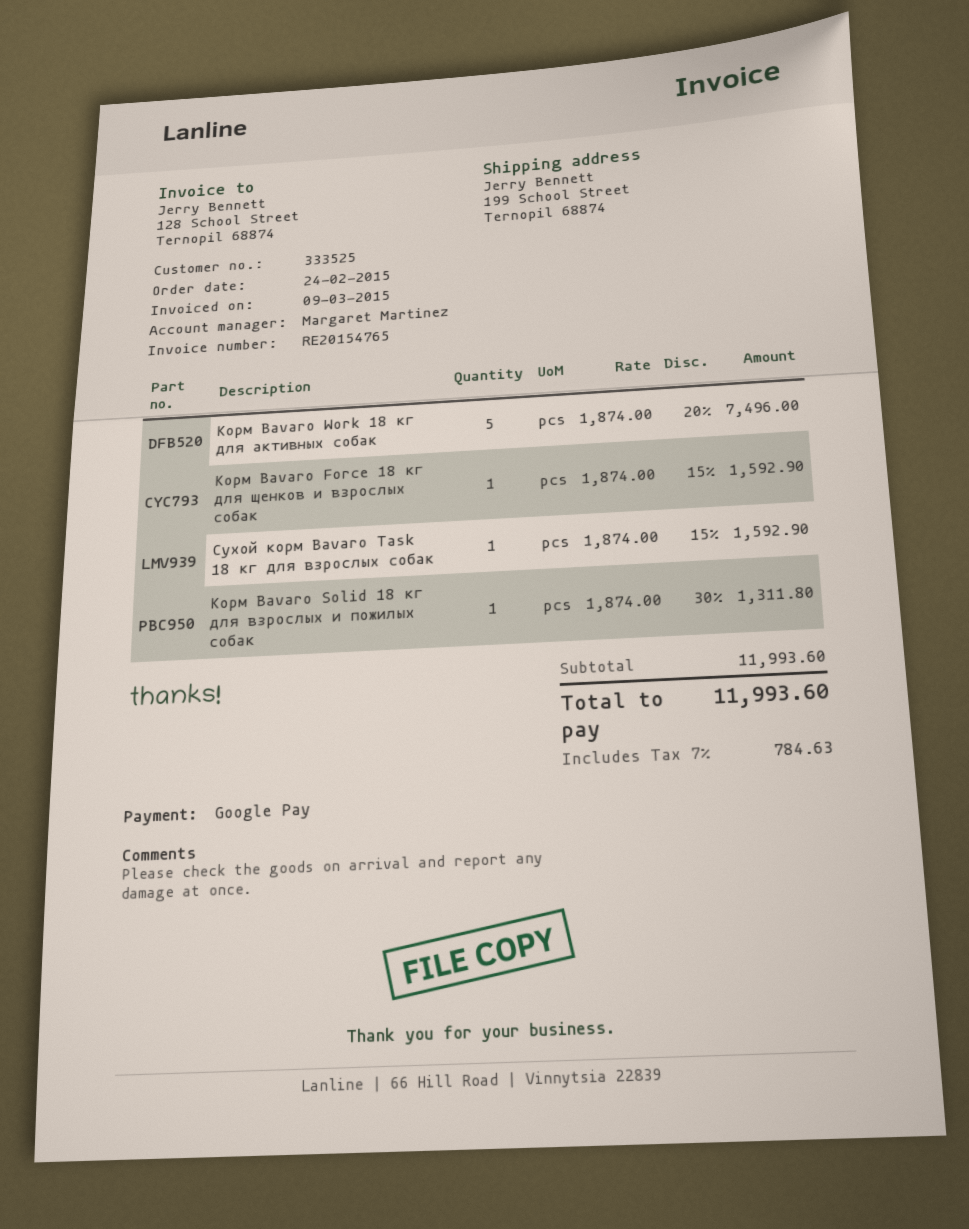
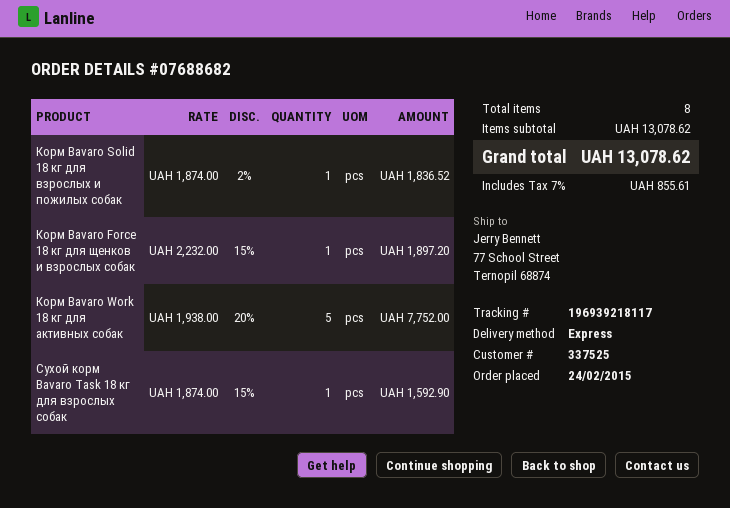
customer number: 333525 -> 337525
ship to: 199 School Street, Ternopil 68874 -> 77 School Street, Ternopil 68874
Корм Bavaro Work 18 кг для активных собак: 5 x 1874.00 - 20% = 7496.00 -> 5 x 1938.00 - 20% = 7752.00
Корм Bavaro Force 18 кг для щенков и взрослых собак: 1 x 1874.00 - 15% = 1592.90 -> 1 x 2232.00 - 15% = 1897.20
Корм Bavaro Solid 18 кг для взрослых и пожилых собак: 1 x 1874.00 - 30% = 1311.80 -> 1 x 1874.00 - 2% = 1836.52
subtotal: 11993.60 -> 13078.62
tax: 7% = 784.63 -> 7% = 855.61
total: 11993.60 -> 13078.62

